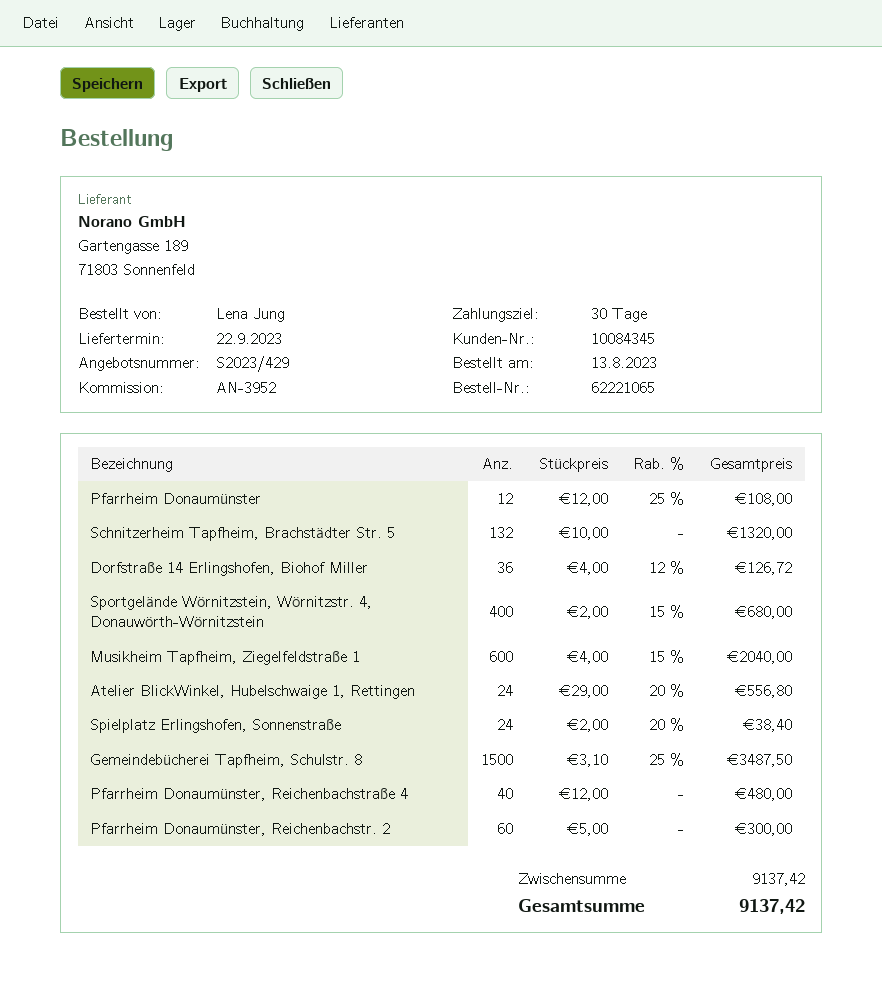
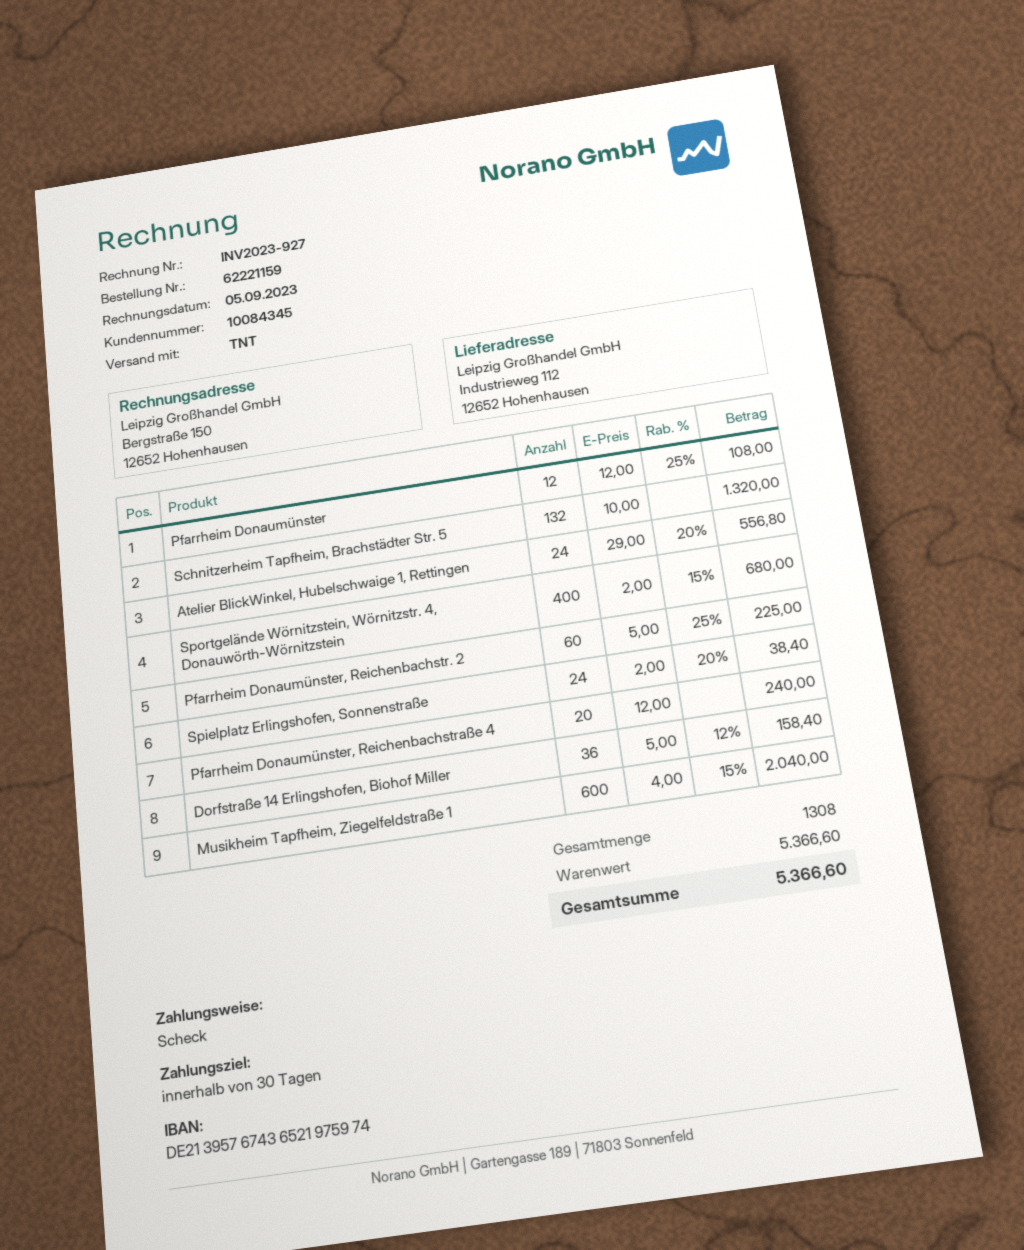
order number: 62221065 -> 62221159
Dorfstraße 14 Erlingshofen, Biohof Miller: 36 x 4.00 - 12% = 126.72 -> 36 x 5.00 - 12% = 158.40
Gemeindebücherei Tapfheim, Schulstr. 8: 1500 x 3.10 - 25% = 3487.50 -> none
Pfarrheim Donaumünster, Reichenbachstraße 4: 40 x 12.00 = 480.00 -> 20 x 12.00 = 240.00
Pfarrheim Donaumünster, Reichenbachstr. 2: 60 x 5.00 = 300.00 -> 60 x 5.00 - 25% = 225.00
subtotal: 9137.42 -> 5366.60
total: 9137.42 -> 5366.60

